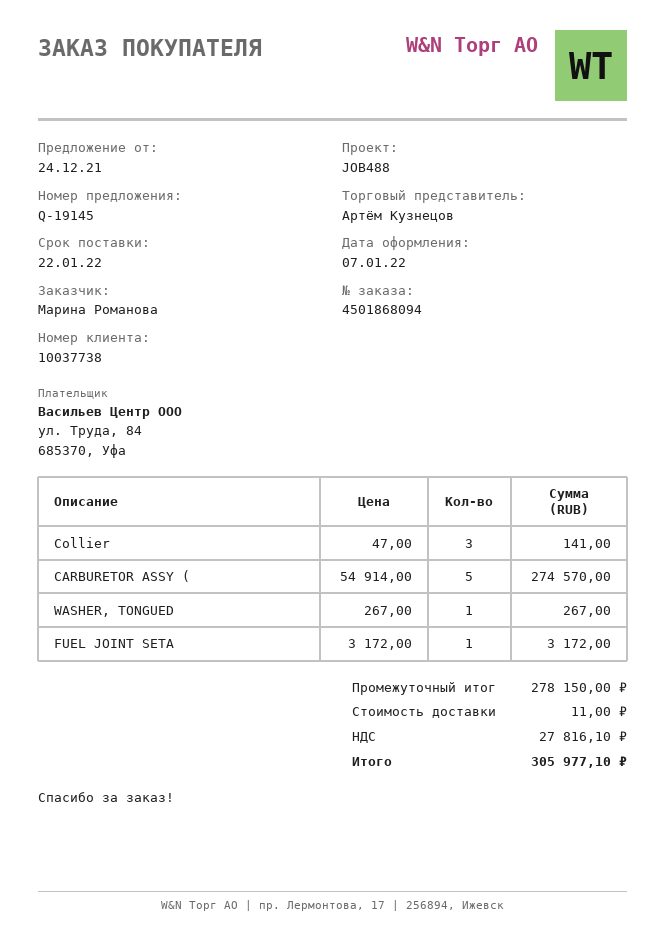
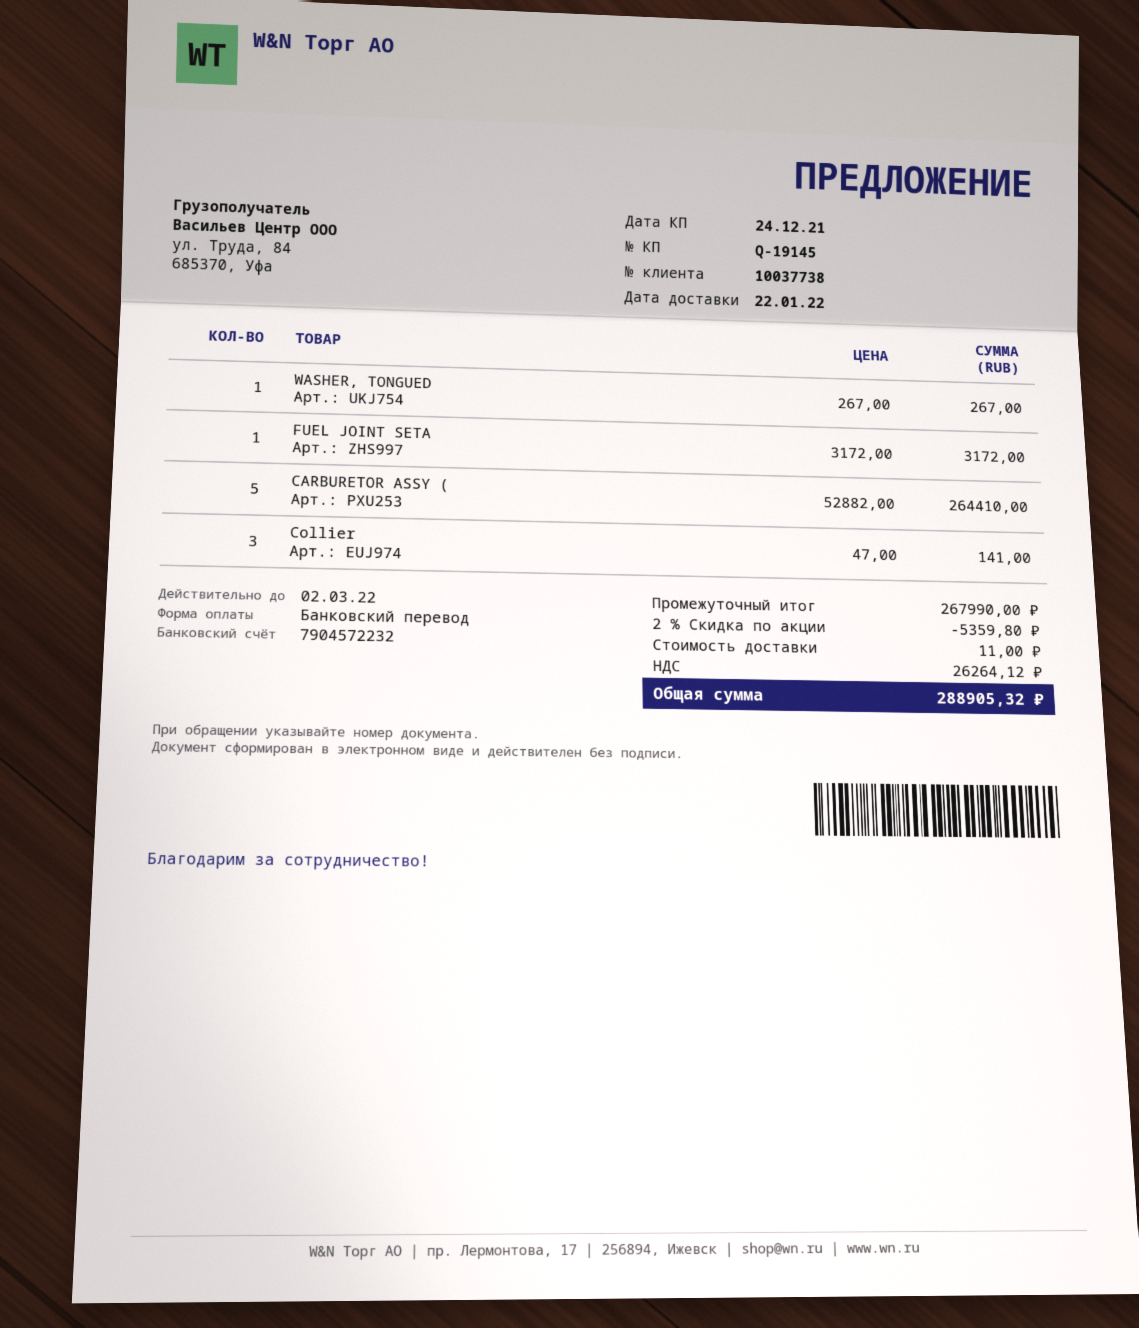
CARBURETOR ASSY (: 5 x 54914.00 = 274570.00 -> 5 x 52882.00 = 264410.00
subtotal: 278150.00 -> 267990.00
discount: none -> 2% = 5359.80
tax: 27816.10 -> 26264.12
total: 305977.10 -> 288905.32

